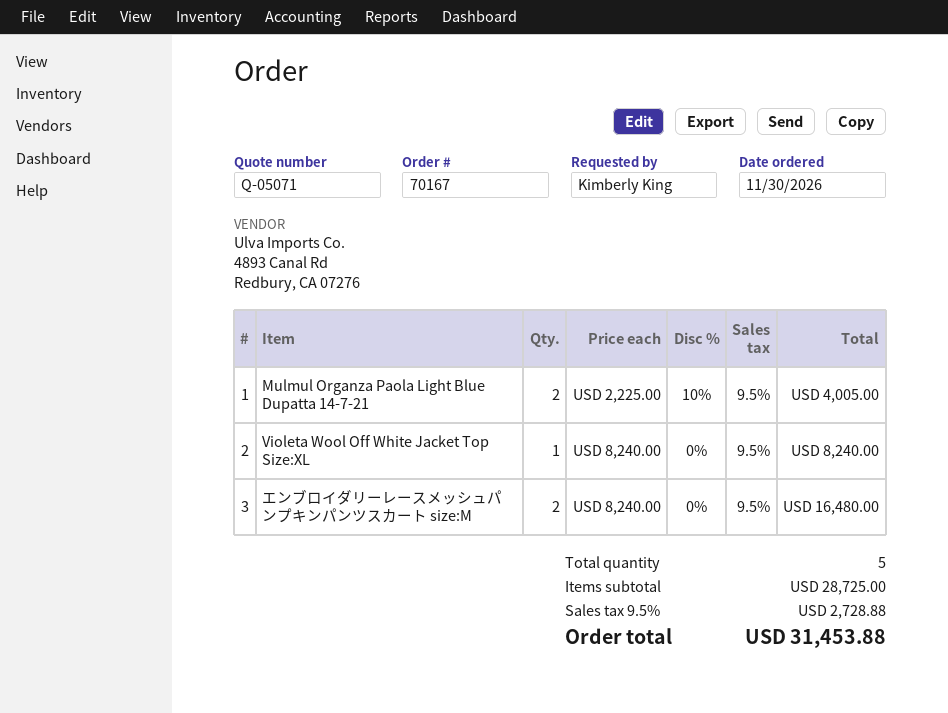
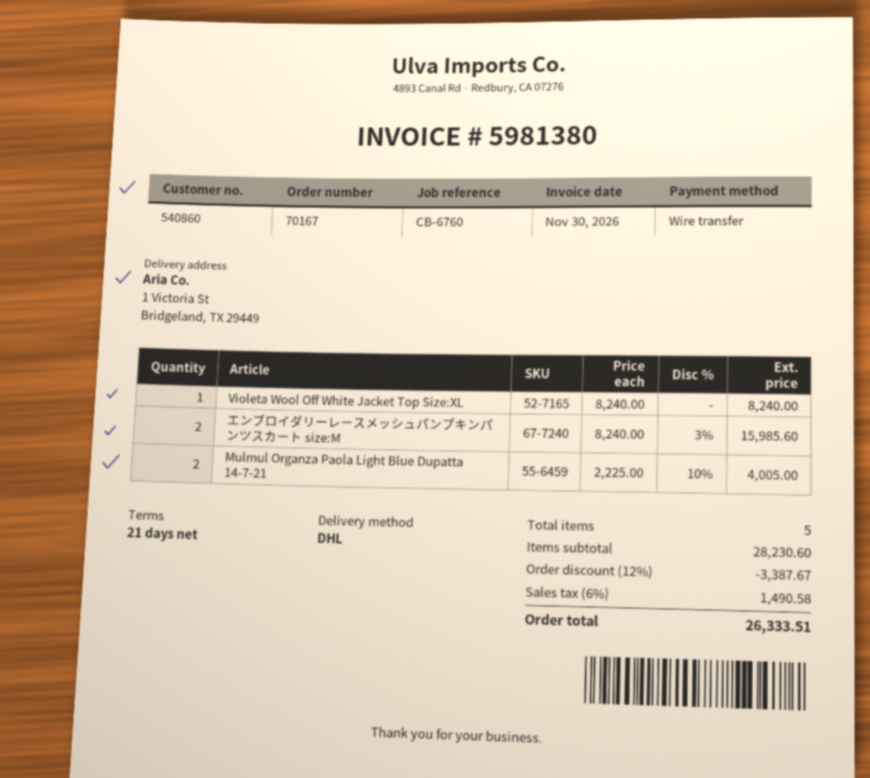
エンブロイダリーレースメッシュパンプキンパンツスカート size:M: 2 x 8240.00 = 16480.00 -> 2 x 8240.00 - 3% = 15985.60
subtotal: 28725.00 -> 28230.60
discount: none -> 12% = 3387.67
tax: 9.5% = 2728.88 -> 6% = 1490.58
total: 31453.88 -> 26333.51

